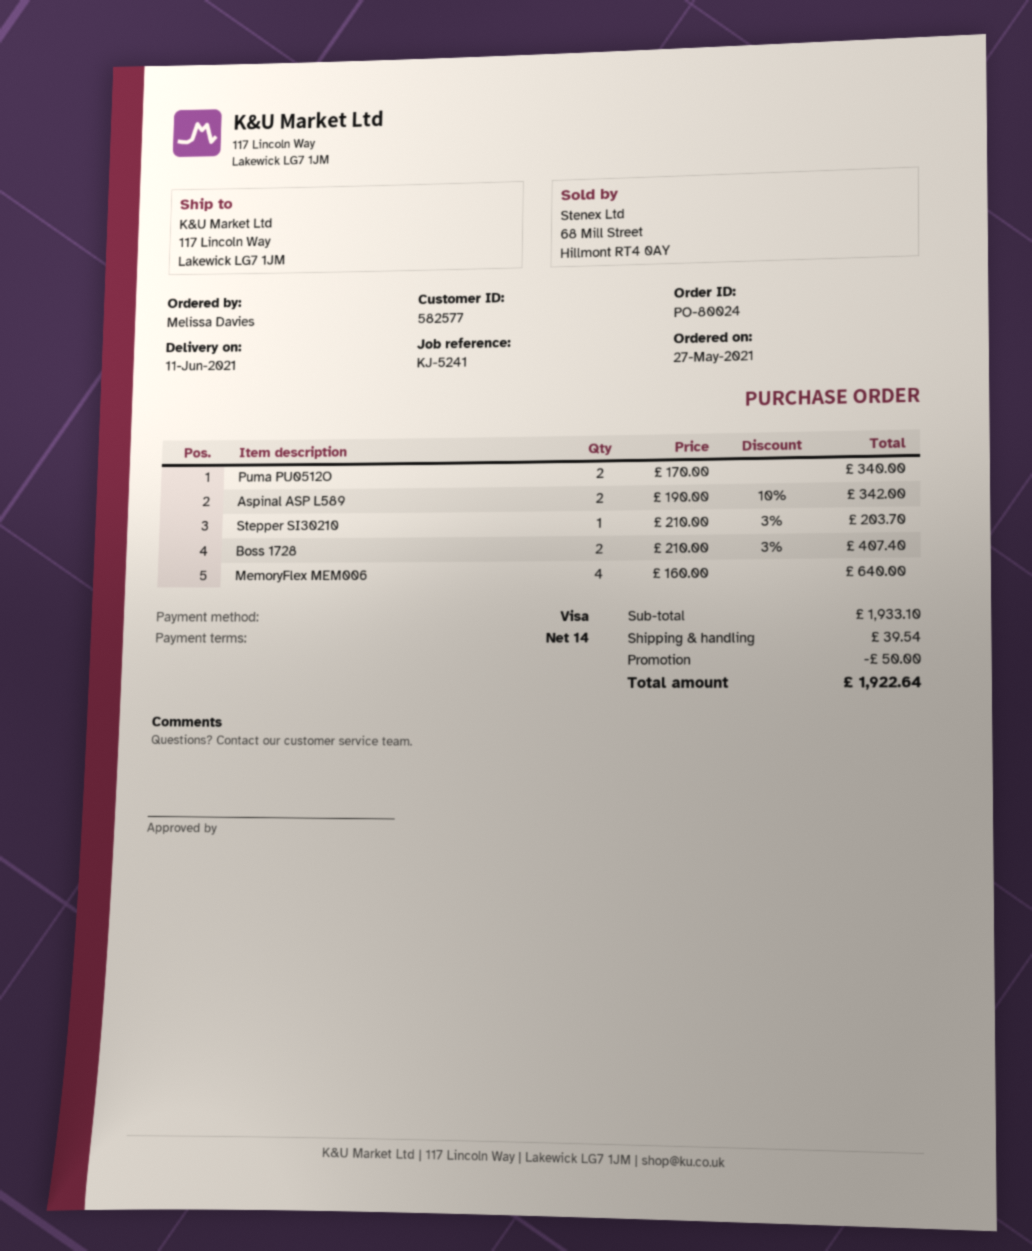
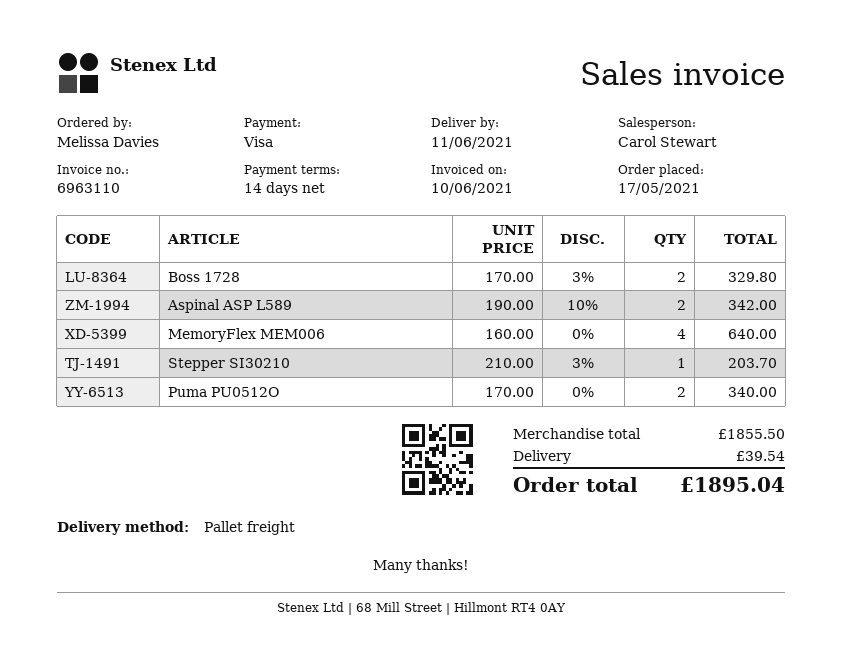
order date: 2021-05-27 -> 2021-05-17
Boss 1728: 2 x 210.00 - 3% = 407.40 -> 2 x 170.00 - 3% = 329.80
subtotal: 1933.10 -> 1855.50
discount: 50.00 -> none
total: 1922.64 -> 1895.04

